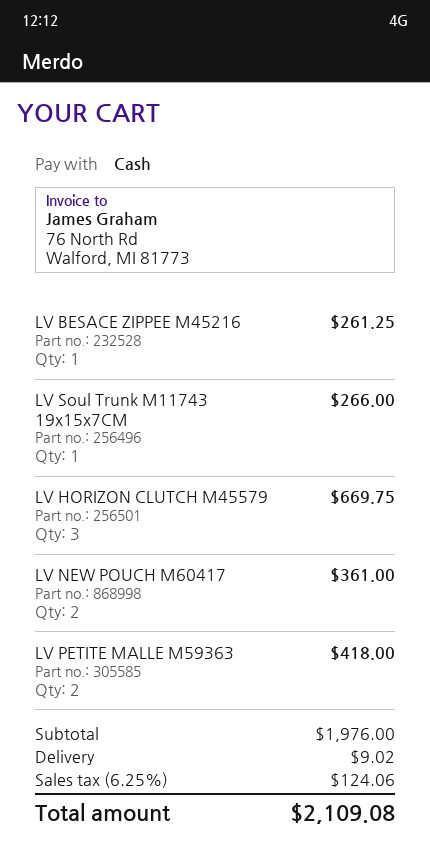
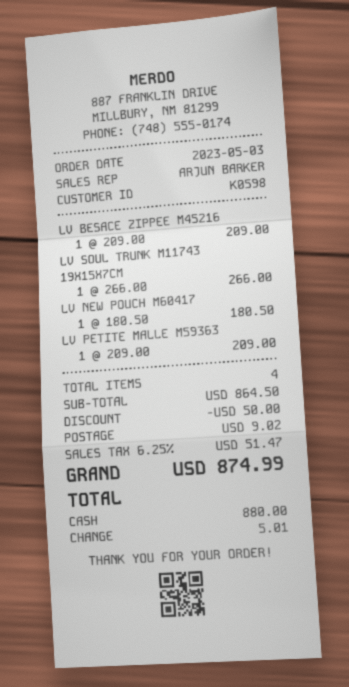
LV BESACE ZIPPEE M45216: 1 for 261.25 -> 1 for 209.00
LV HORIZON CLUTCH M45579: 3 for 669.75 -> none
LV NEW POUCH M60417: 2 for 361.00 -> 1 for 180.50
LV PETITE MALLE M59363: 2 for 418.00 -> 1 for 209.00
subtotal: 1976.00 -> 864.50
discount: none -> 50.00
tax: 6.25% = 124.06 -> 6.25% = 51.47
total: 2109.08 -> 874.99

